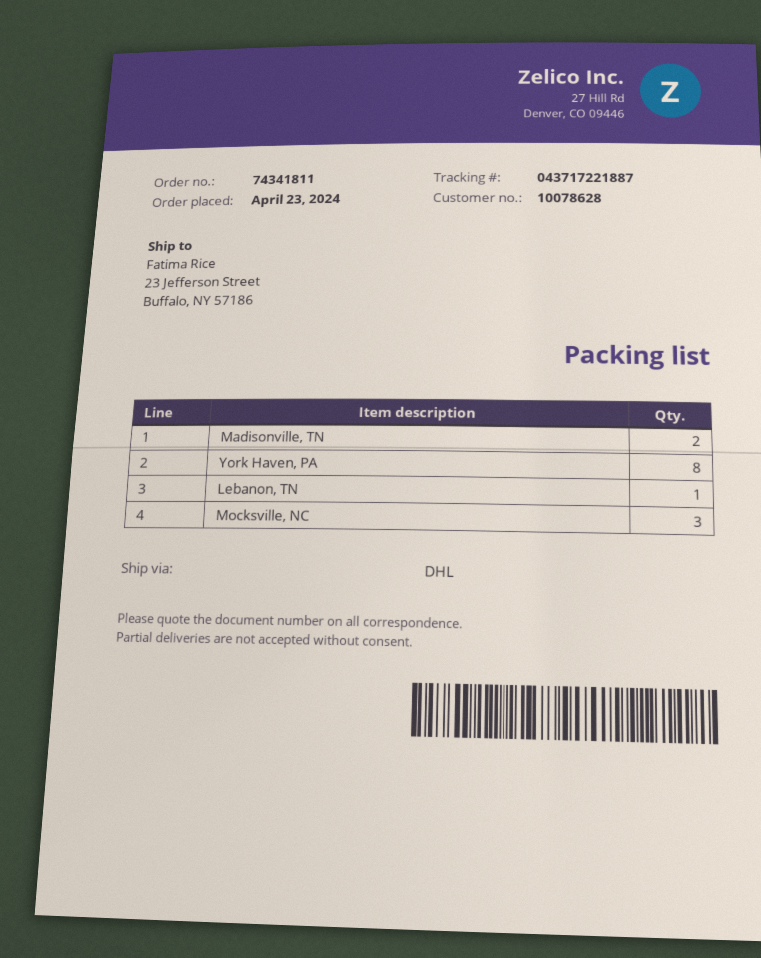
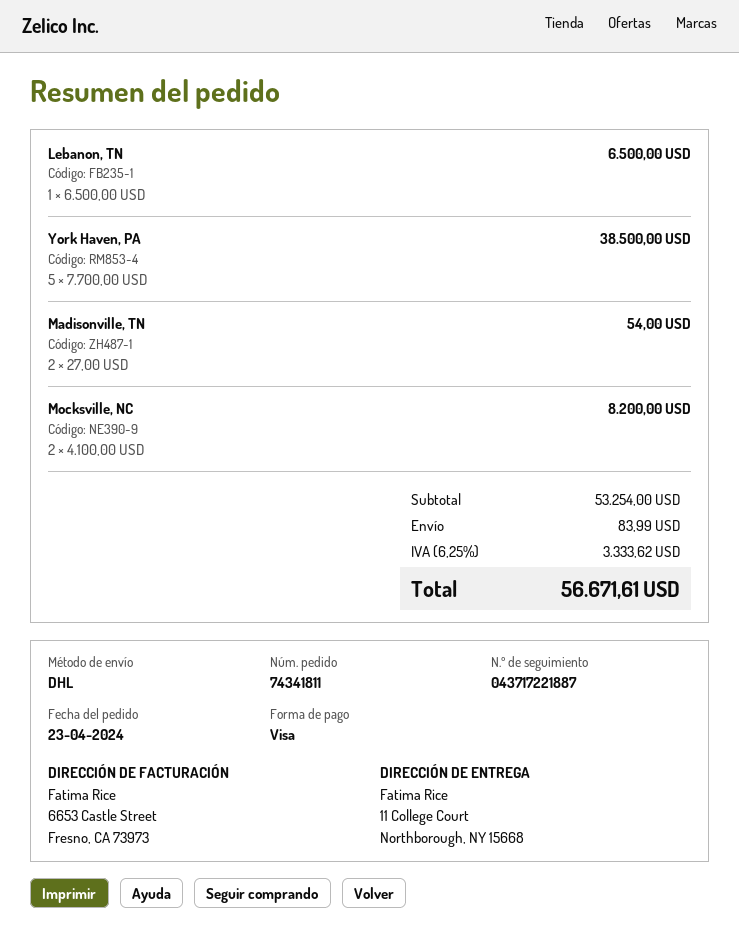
ship to: 23 Jefferson Street, Buffalo, NY 57186 -> 11 College Court, Northborough, NY 15668
York Haven, PA: 8 -> 5
Mocksville, NC: 3 -> 2

